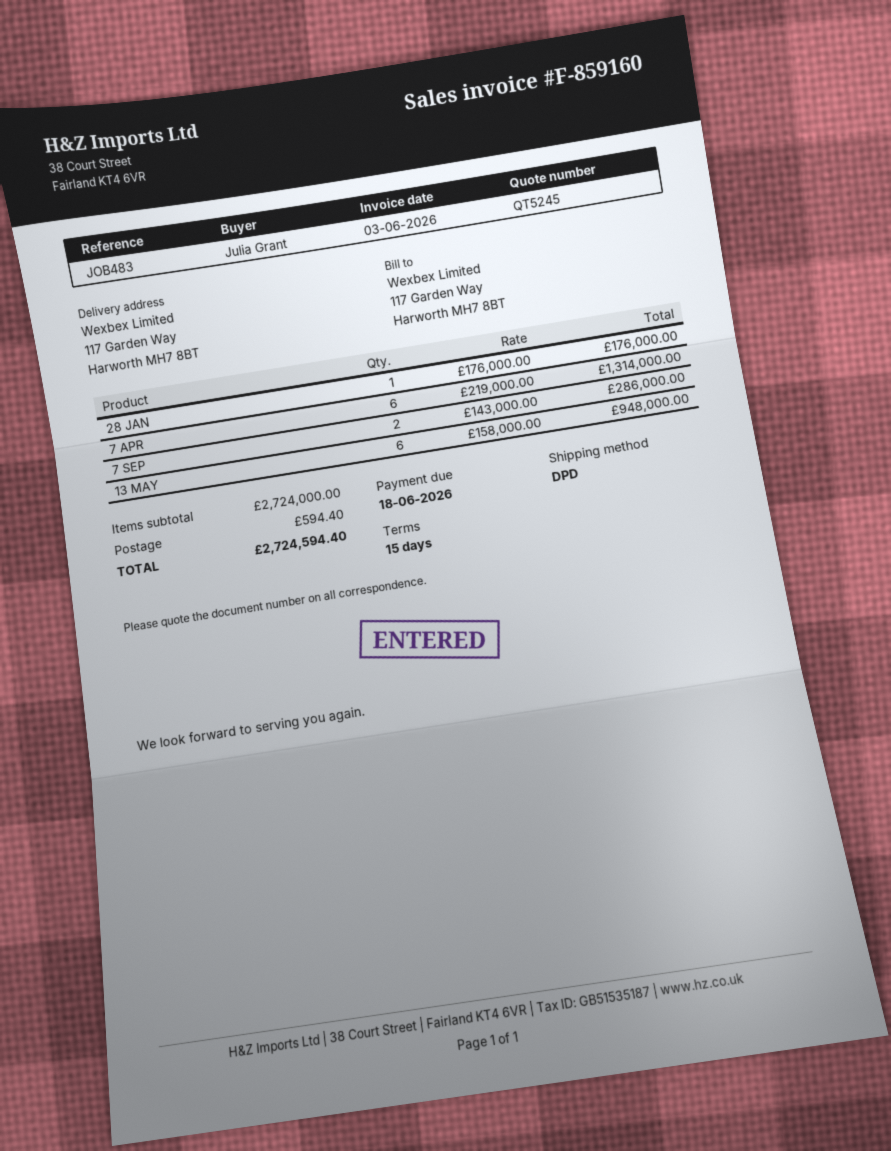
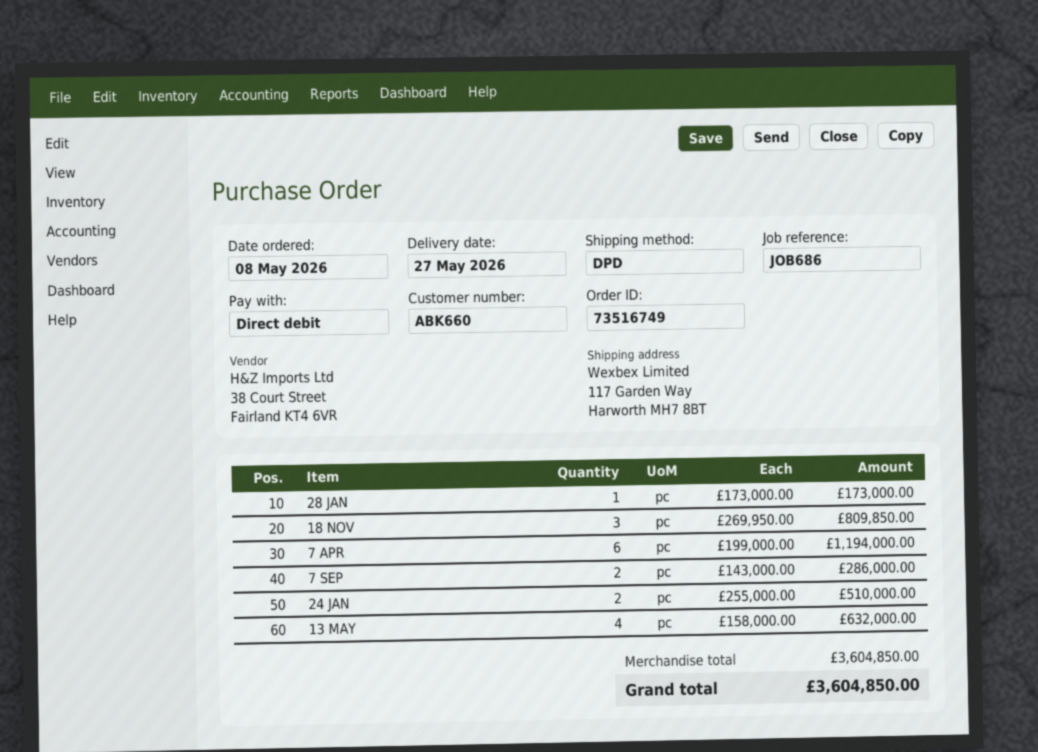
reference: JOB483 -> JOB686
28 JAN: 1 x 176000.00 = 176000.00 -> 1 x 173000.00 = 173000.00
7 APR: 6 x 219000.00 = 1314000.00 -> 6 x 199000.00 = 1194000.00
13 MAY: 6 x 158000.00 = 948000.00 -> 4 x 158000.00 = 632000.00
18 NOV: none -> 3 x 269950.00 = 809850.00
24 JAN: none -> 2 x 255000.00 = 510000.00
subtotal: 2724000.00 -> 3604850.00
shipping: 594.40 -> none
total: 2724594.40 -> 3604850.00

